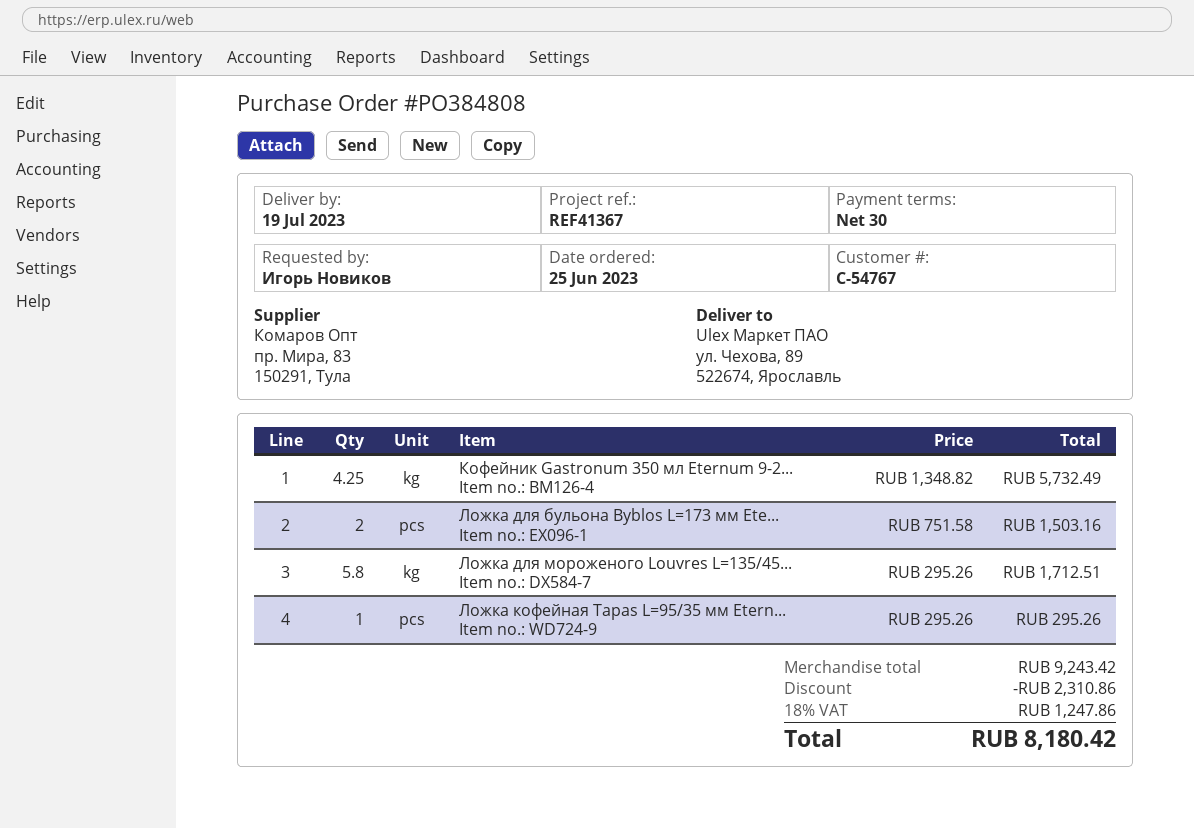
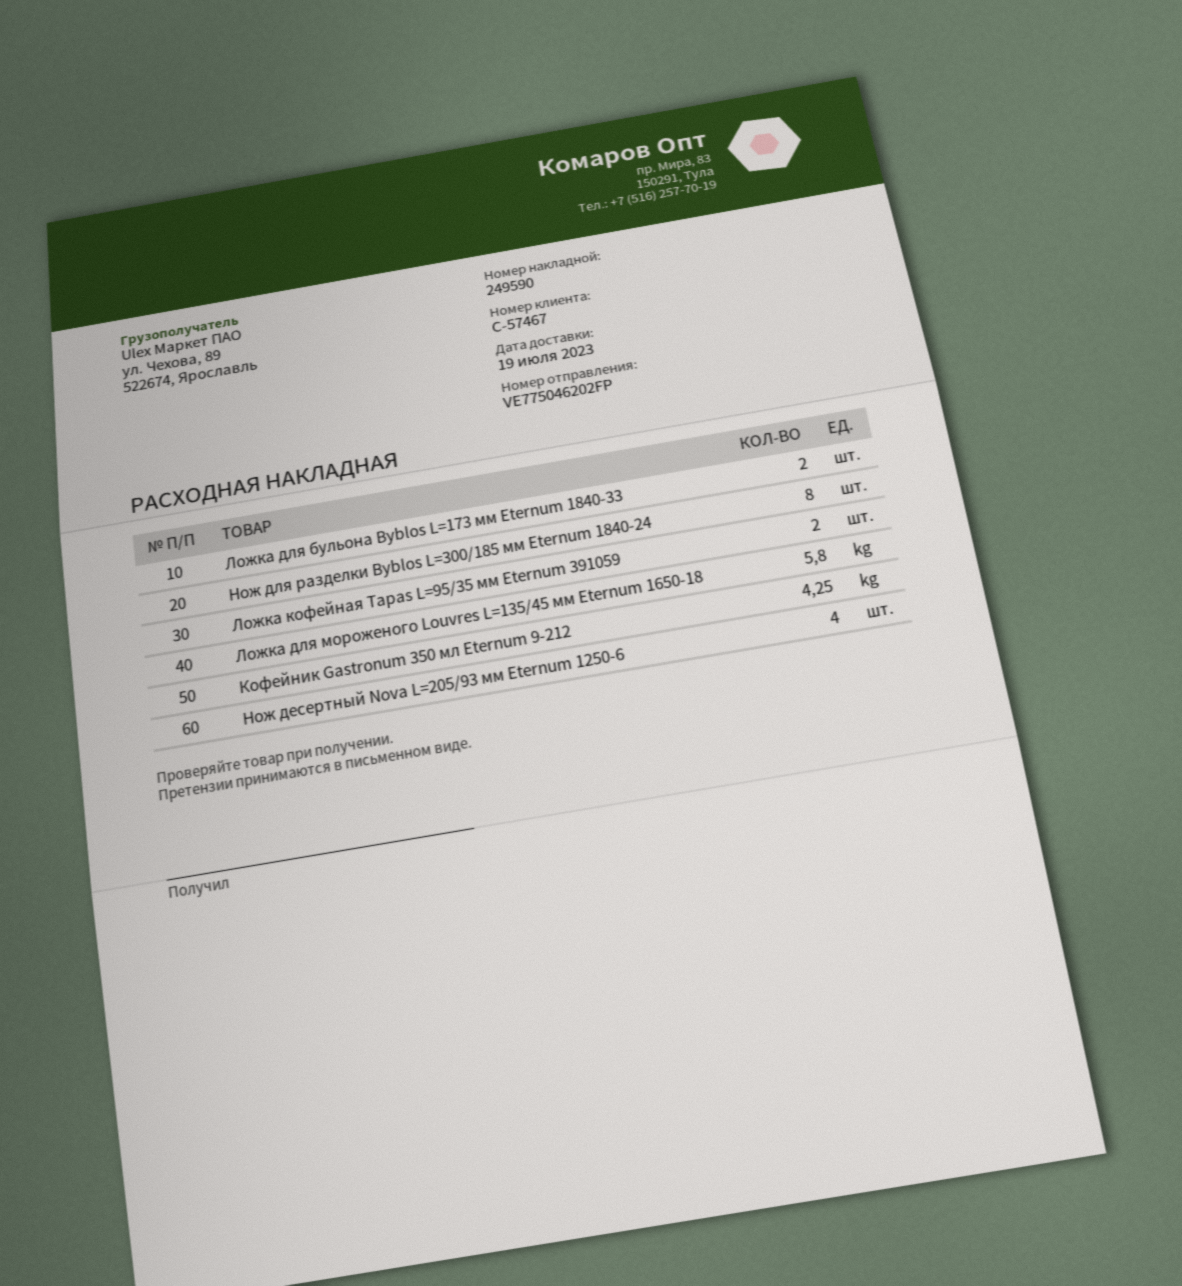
customer number: C-54767 -> C-57467
Ложка кофейная Tapas L=95/35 мм Etern...: 1 -> 2
Нож для разделки Byblos L=300/185 мм Eternum 1840-24: none -> 8
Нож десертный Nova L=205/93 мм Eternum 1250-6: none -> 4

